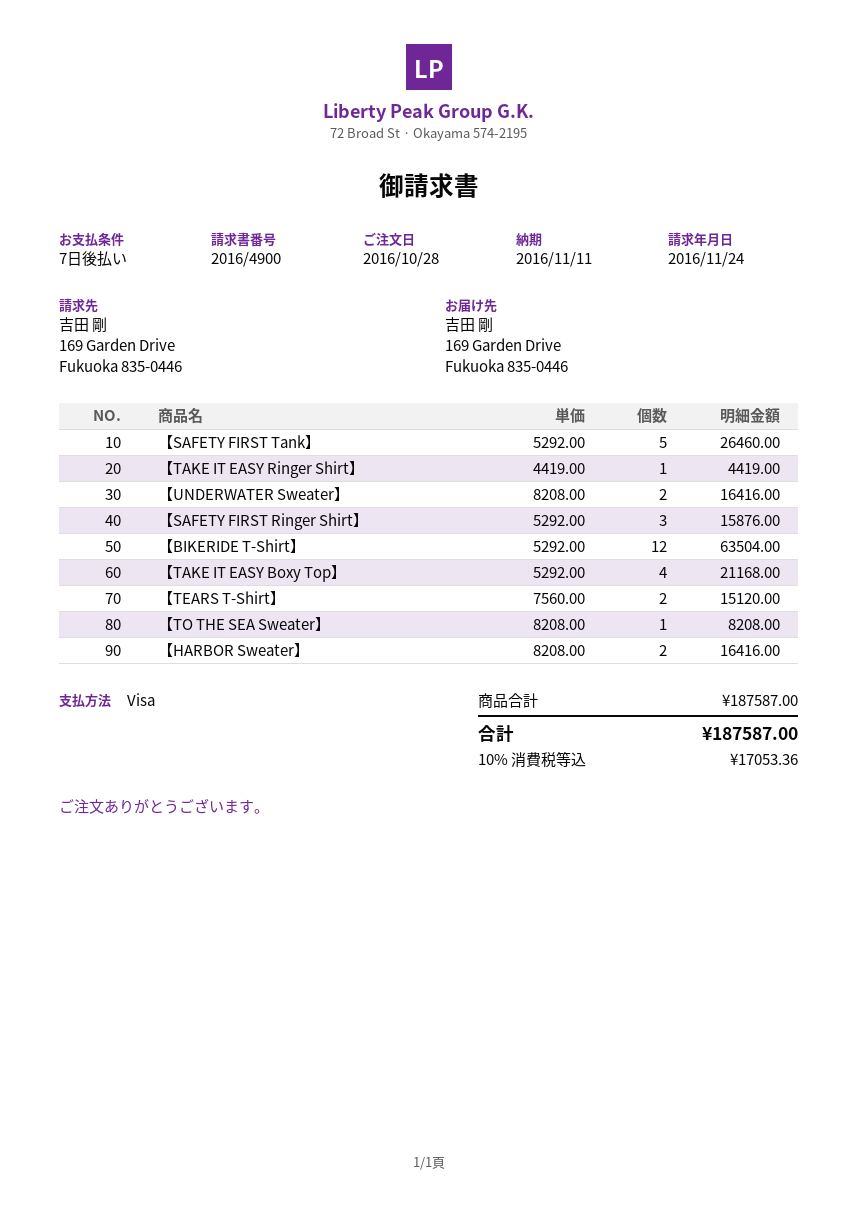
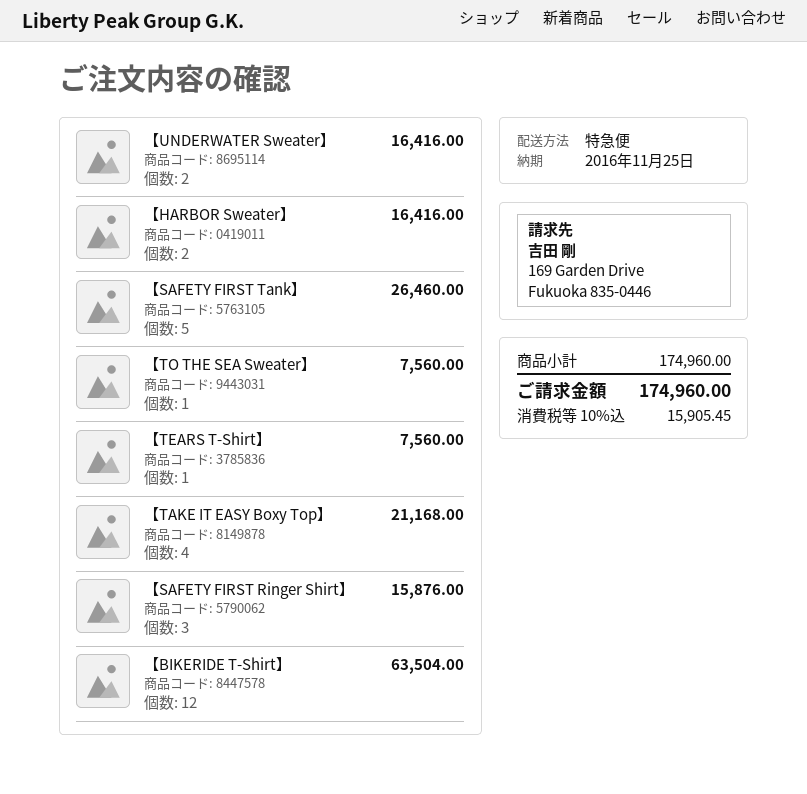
delivery date: 2016-11-11 -> 2016-11-25
【TAKE IT EASY Ringer Shirt】: 1 for 4419.00 -> none
【TEARS T-Shirt】: 2 for 15120.00 -> 1 for 7560.00
【TO THE SEA Sweater】: 1 for 8208.00 -> 1 for 7560.00
subtotal: 187587.00 -> 174960.00
tax: 10% = 17053.36 -> 10% = 15905.45
total: 187587.00 -> 174960.00

